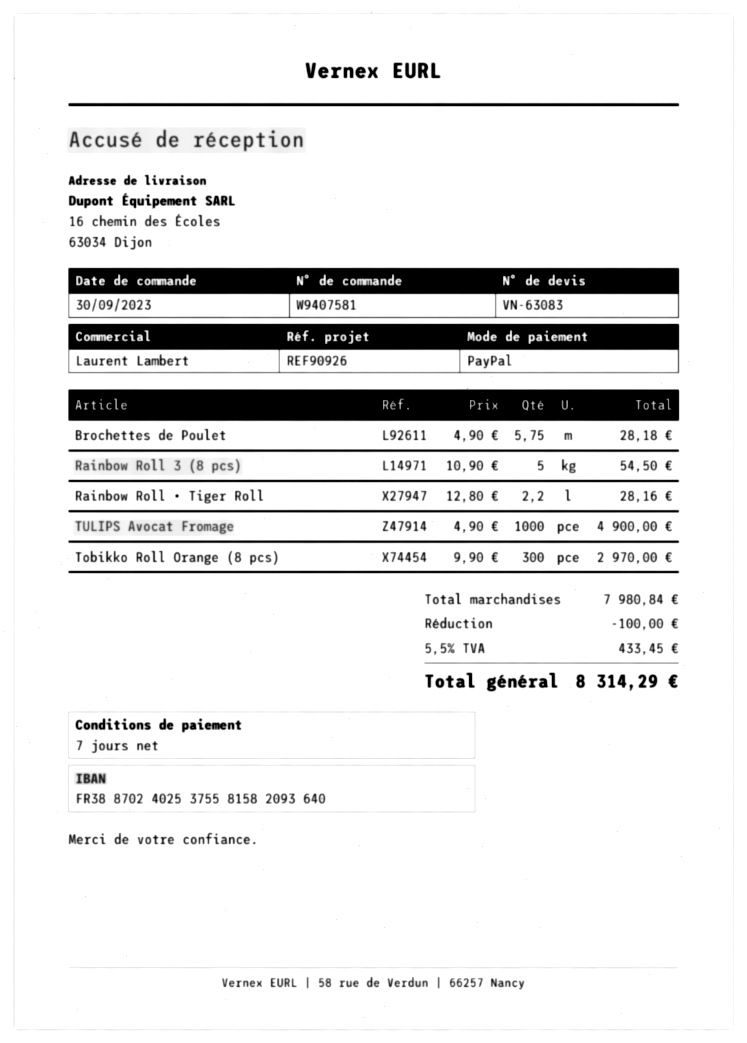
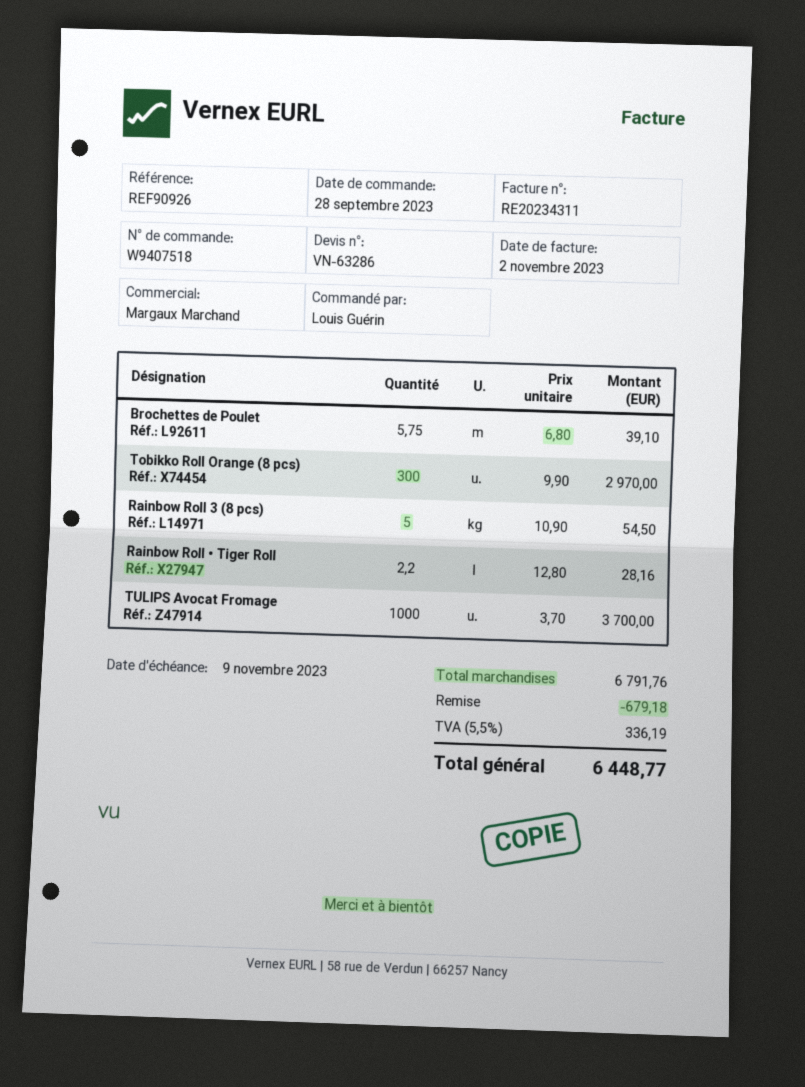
quote number: VN-63083 -> VN-63286
order number: W9407581 -> W9407518
order date: 2023-09-30 -> 2023-09-28
sales rep: Laurent Lambert -> Margaux Marchand
Brochettes de Poulet: 5.75 x 4.90 = 28.18 -> 5.75 x 6.80 = 39.10
TULIPS Avocat Fromage: 1000 x 4.90 = 4900.00 -> 1000 x 3.70 = 3700.00
subtotal: 7980.84 -> 6791.76
discount: 100.00 -> 679.18
tax: 5.5% = 433.45 -> 5.5% = 336.19
total: 8314.29 -> 6448.77

